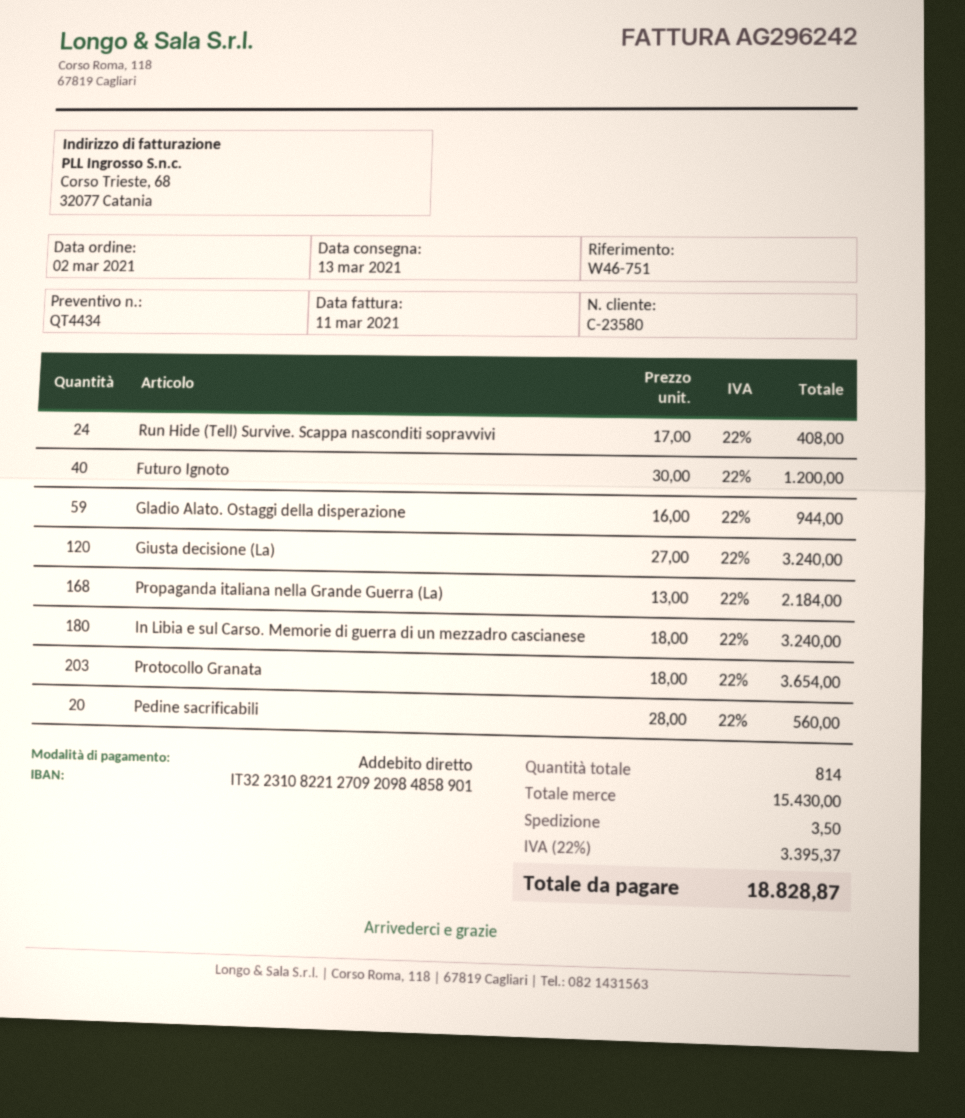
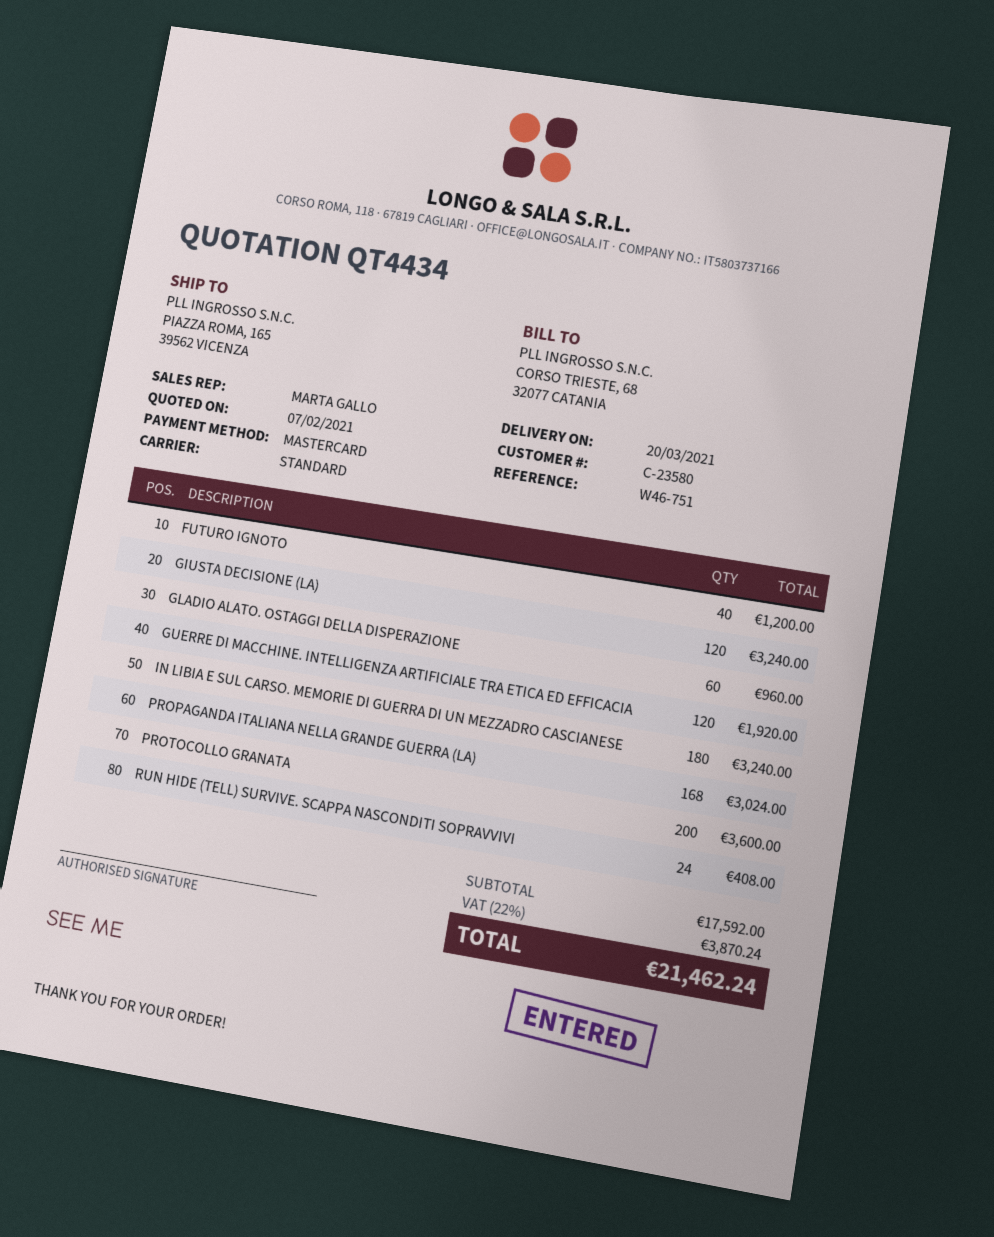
delivery date: 2021-03-13 -> 2021-03-20
payment method: direct debit -> Mastercard
Gladio Alato. Ostaggi della disperazione: 59 for 944.00 -> 60 for 960.00
Propaganda italiana nella Grande Guerra (La): 168 for 2184.00 -> 168 for 3024.00
Protocollo Granata: 203 for 3654.00 -> 200 for 3600.00
Pedine sacrificabili: 20 for 560.00 -> none
GUERRE DI MACCHINE. INTELLIGENZA ARTIFICIALE TRA ETICA ED EFFICACIA: none -> 120 for 1920.00
subtotal: 15430.00 -> 17592.00
shipping: 3.50 -> none
tax: 22% = 3395.37 -> 22% = 3870.24
total: 18828.87 -> 21462.24

